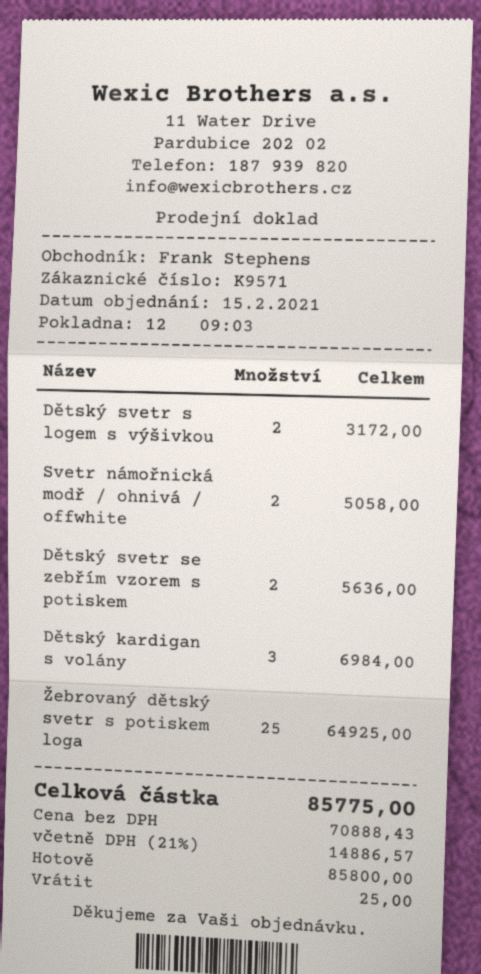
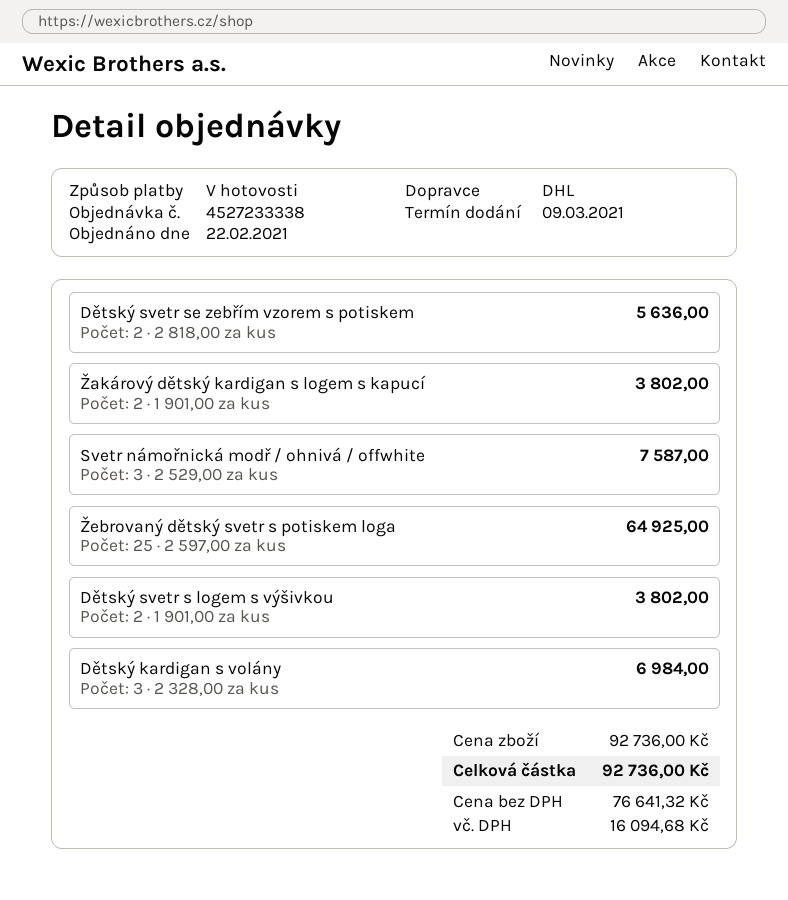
order date: 2021-02-15 -> 2021-02-22
Dětský svetr s logem s výšivkou: 2 for 3172.00 -> 2 for 3802.00
Svetr námořnická modř / ohnivá / offwhite: 2 for 5058.00 -> 3 for 7587.00
Žakárový dětský kardigan s logem s kapucí: none -> 2 for 3802.00
net: 70888.43 -> 76641.32
tax: 14886.57 -> 16094.68
total: 85775.00 -> 92736.00

